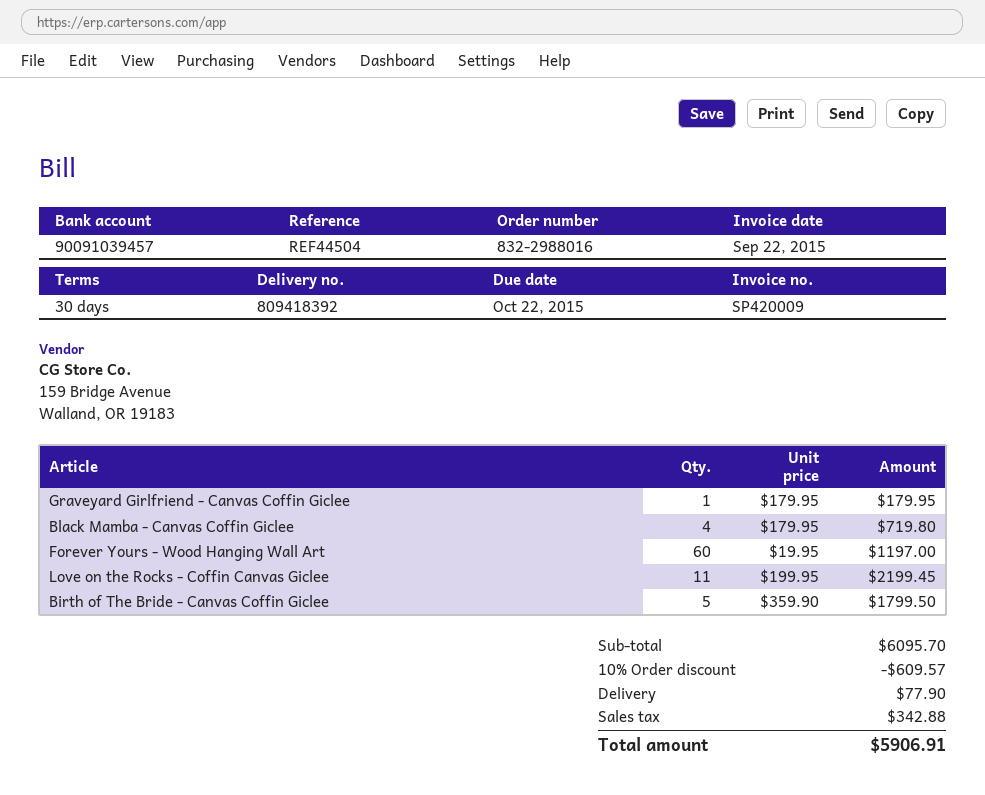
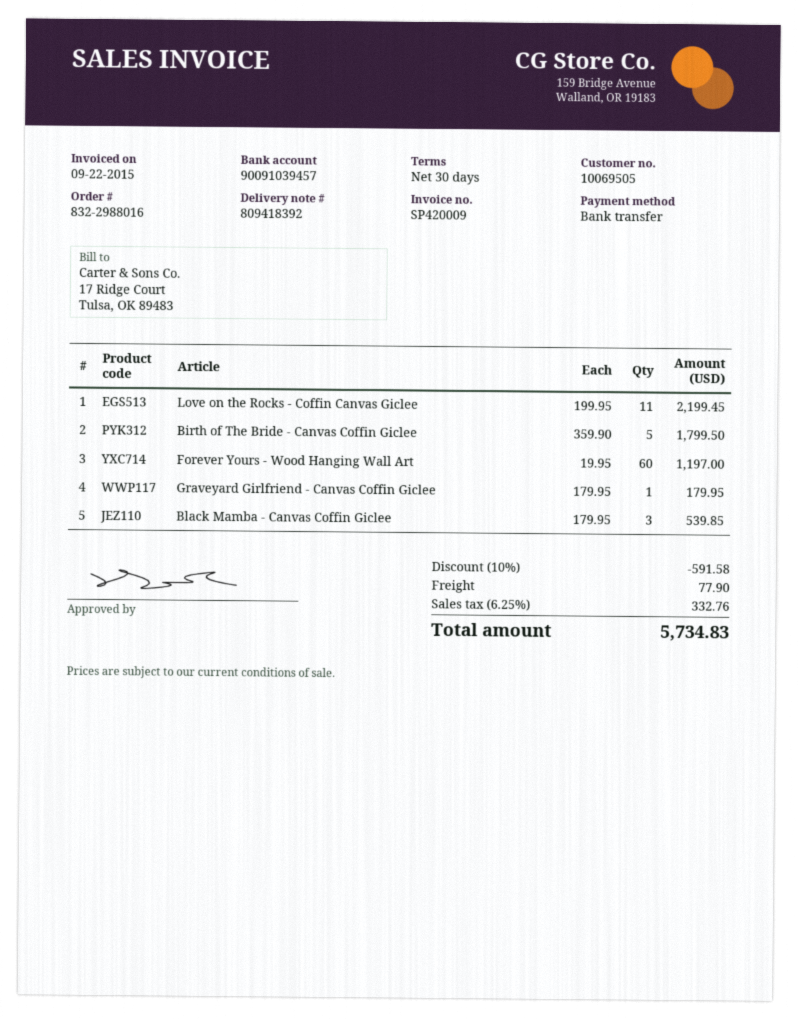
Black Mamba - Canvas Coffin Giclee: 4 x 179.95 = 719.80 -> 3 x 179.95 = 539.85
discount: 10% = 609.57 -> 10% = 591.58
tax: 342.88 -> 332.76
total: 5906.91 -> 5734.83

